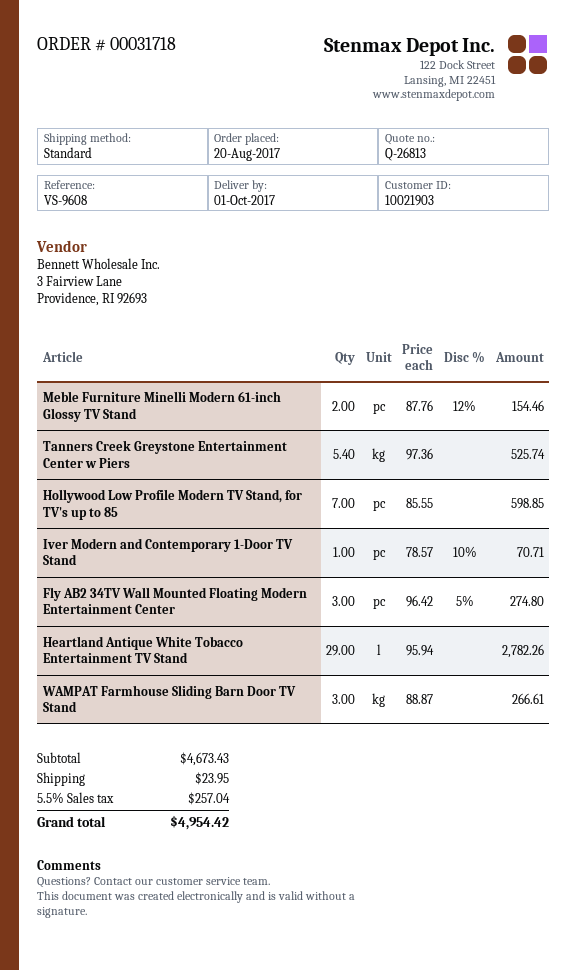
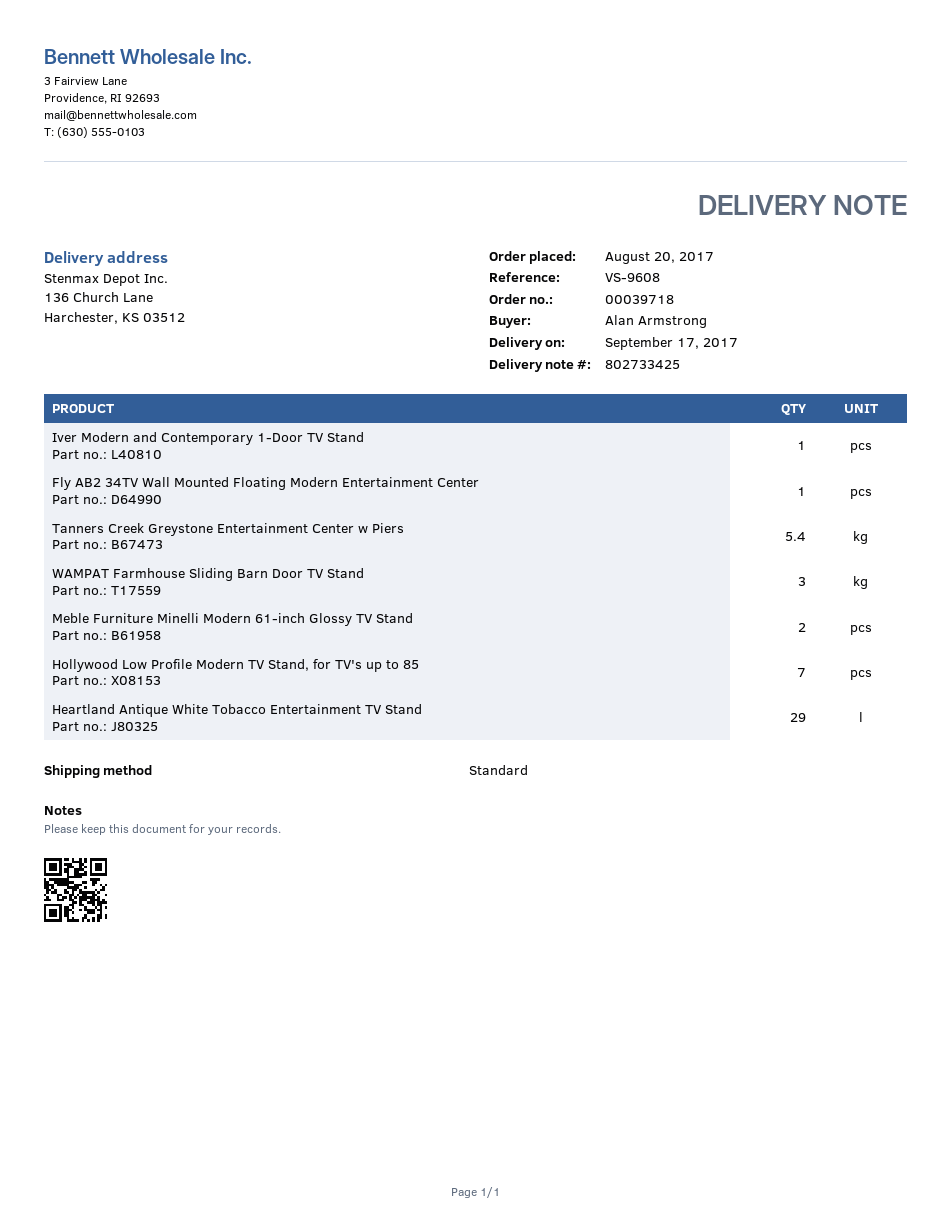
order number: 00031718 -> 00039718
delivery date: 2017-10-01 -> 2017-09-17
Fly AB2 34TV Wall Mounted Floating Modern Entertainment Center: 3 -> 1

